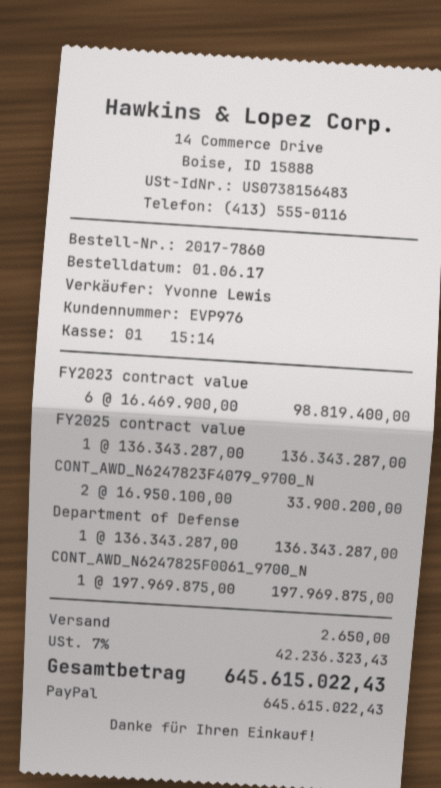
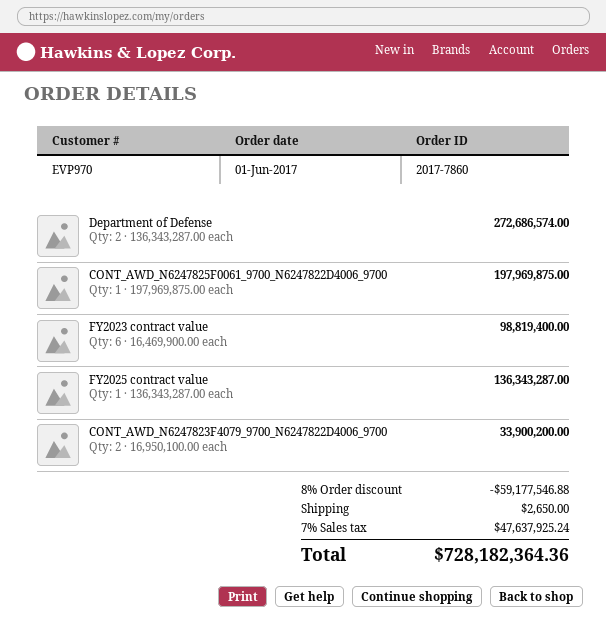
customer number: EVP976 -> EVP970
Department of Defense: 1 x 136343287.00 = 136343287.00 -> 2 x 136343287.00 = 272686574.00
discount: none -> 8% = 59177546.88
tax: 7% = 42236323.43 -> 7% = 47637925.24
total: 645615022.43 -> 728182364.36

